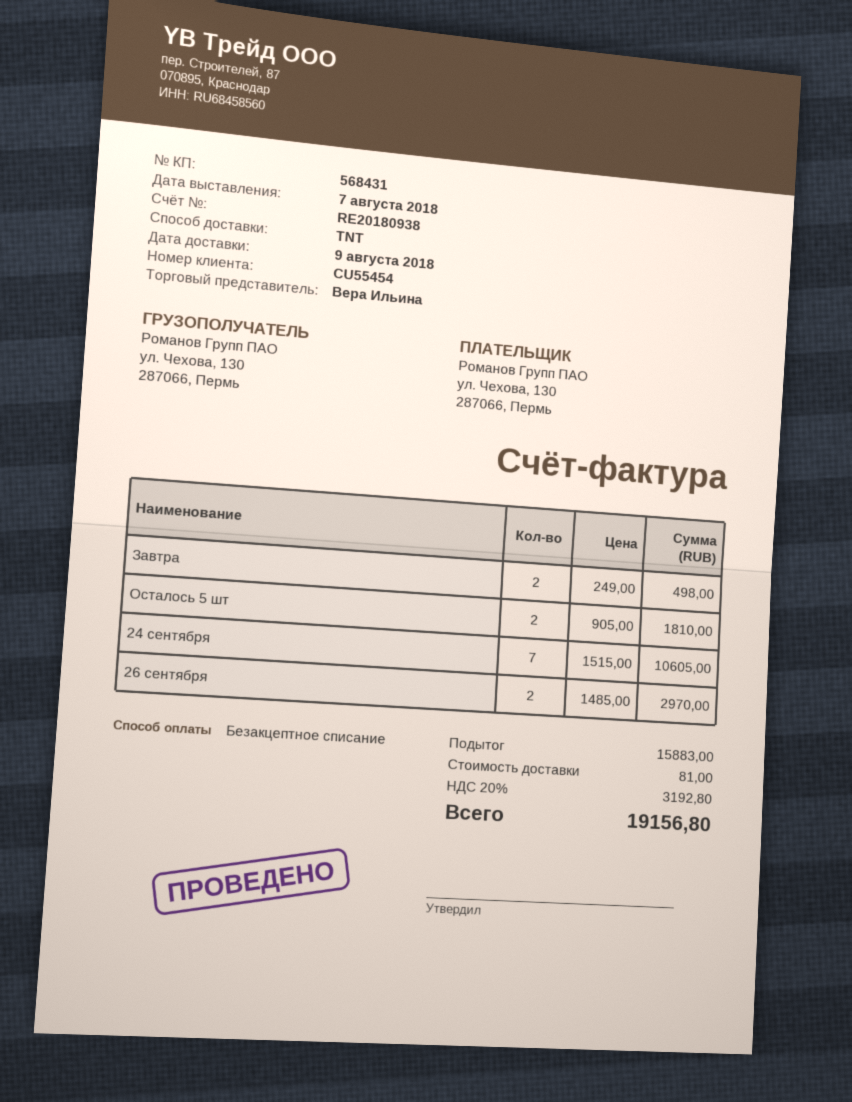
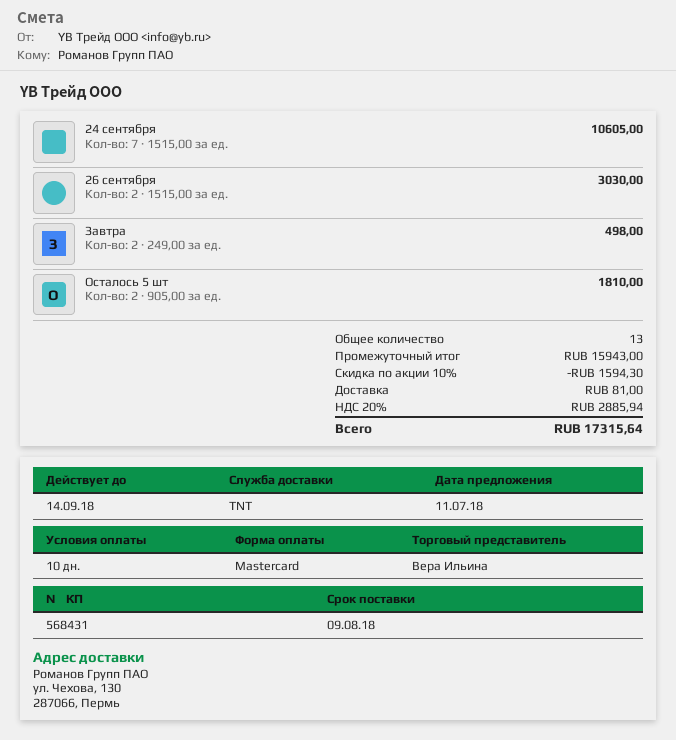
payment method: direct debit -> Mastercard
26 сентября: 2 x 1485.00 = 2970.00 -> 2 x 1515.00 = 3030.00
subtotal: 15883.00 -> 15943.00
discount: none -> 10% = 1594.30
tax: 20% = 3192.80 -> 20% = 2885.94
total: 19156.80 -> 17315.64

